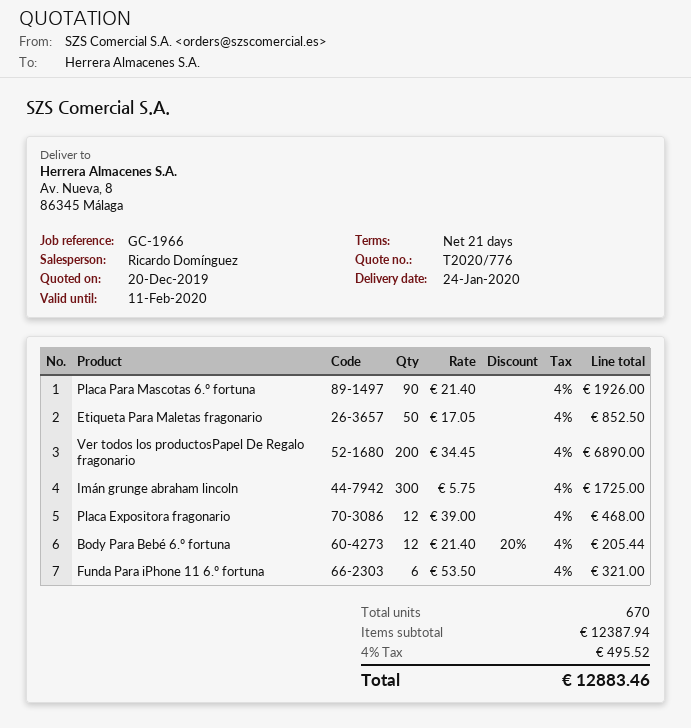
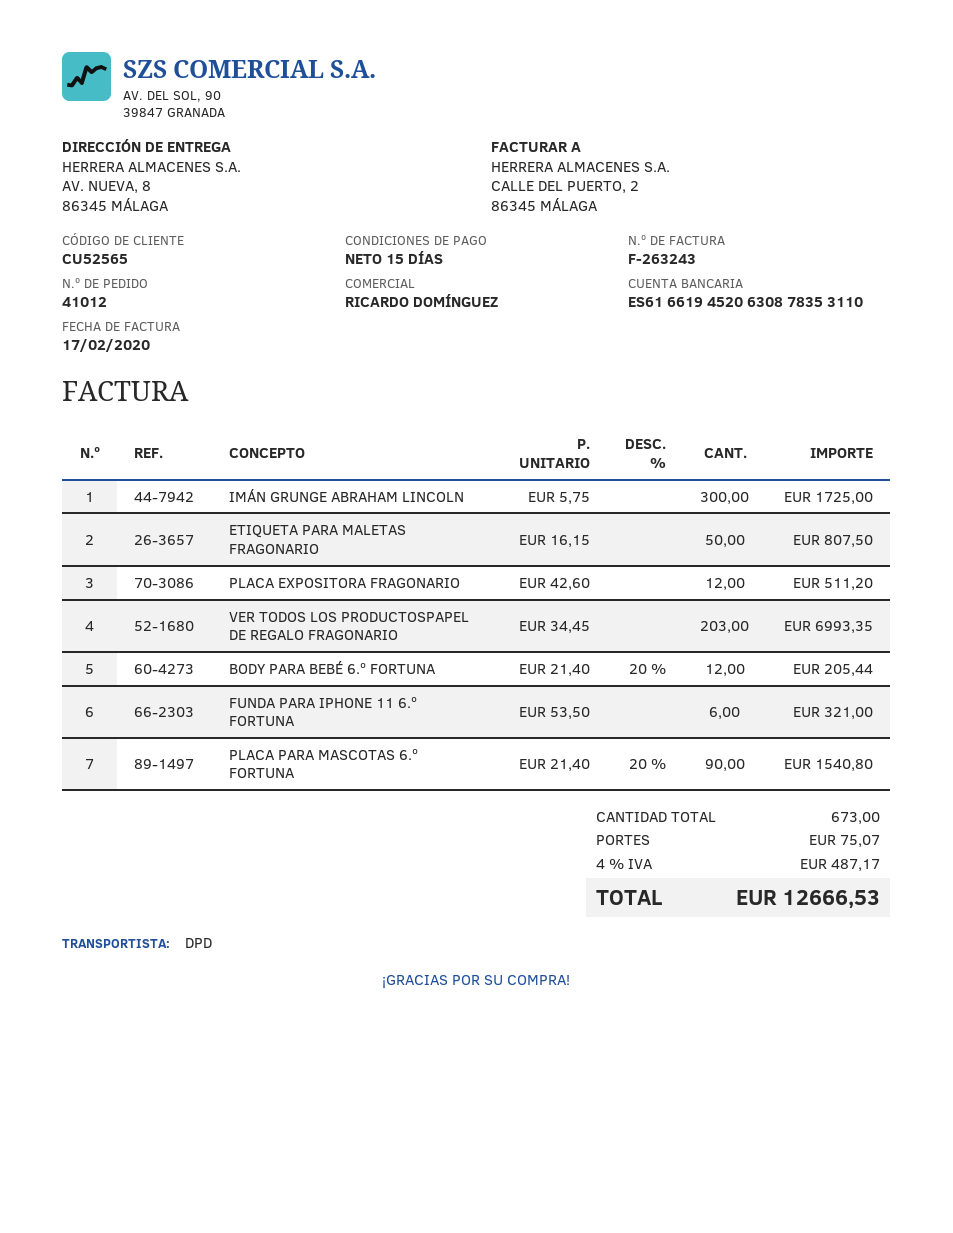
payment terms: 21 days -> 15 days
Placa Para Mascotas 6.º fortuna: 90 x 21.40 = 1926.00 -> 90 x 21.40 - 20% = 1540.80
Etiqueta Para Maletas fragonario: 50 x 17.05 = 852.50 -> 50 x 16.15 = 807.50
Ver todos los productosPapel De Regalo fragonario: 200 x 34.45 = 6890.00 -> 203 x 34.45 = 6993.35
Placa Expositora fragonario: 12 x 39.00 = 468.00 -> 12 x 42.60 = 511.20
total quantity: 670 -> 673
shipping: none -> 75.07
tax: 4% = 495.52 -> 4% = 487.17
total: 12883.46 -> 12666.53

